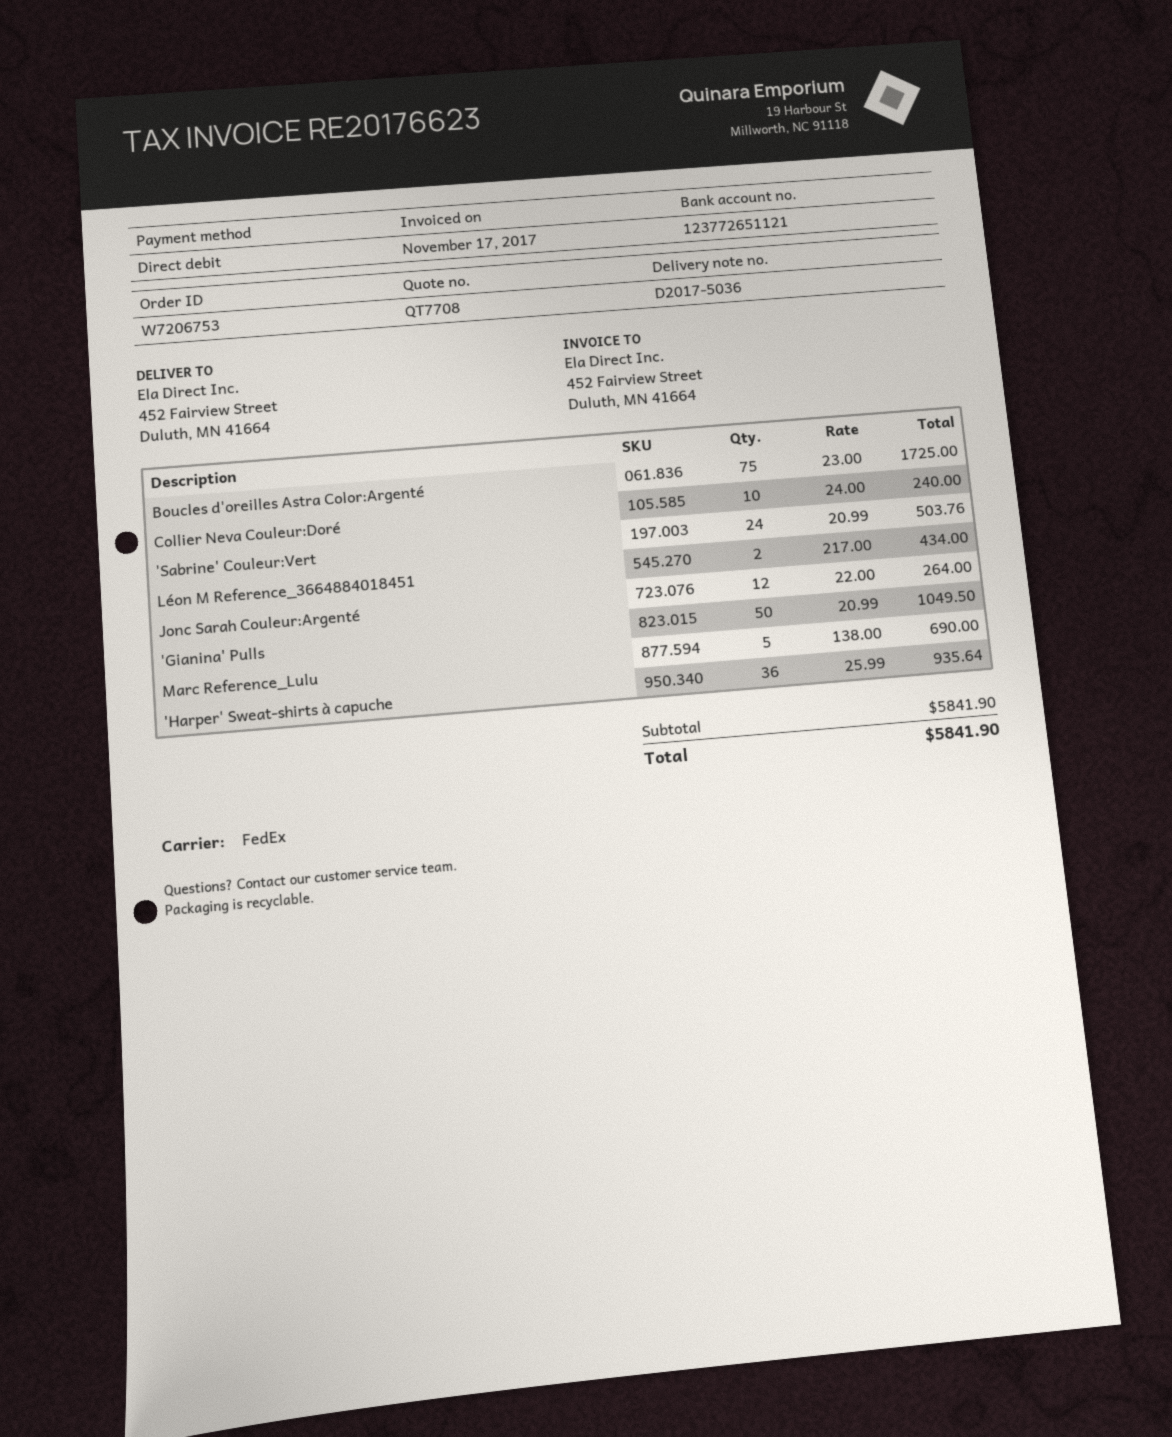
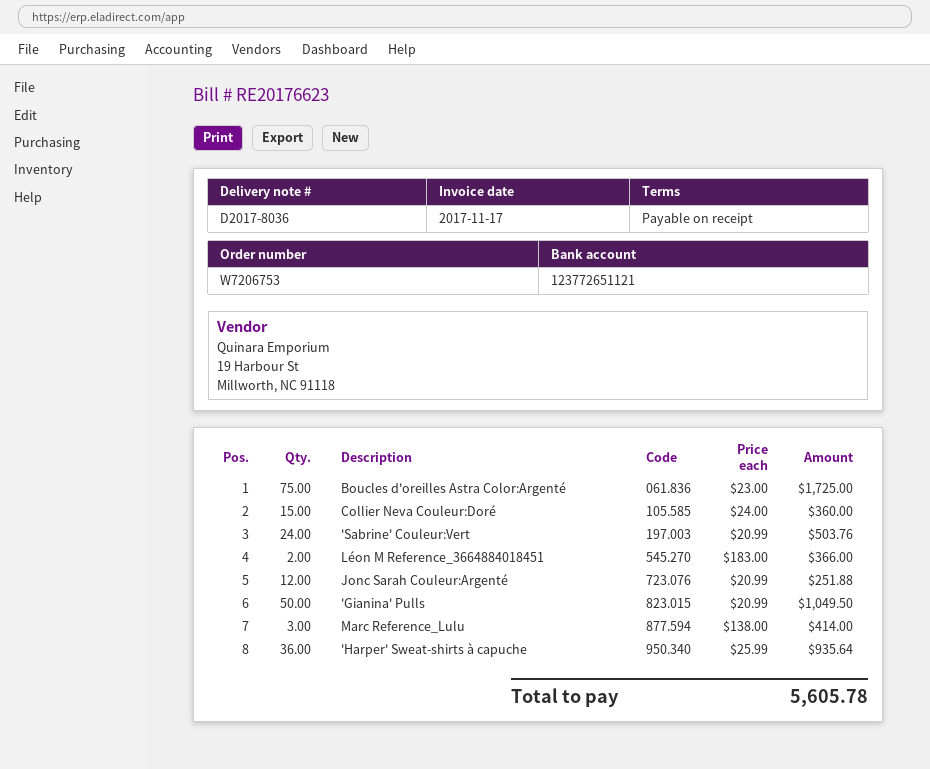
delivery note number: D2017-5036 -> D2017-8036
Collier Neva Couleur:Doré: 10 x 24.00 = 240.00 -> 15 x 24.00 = 360.00
Léon M Reference_3664884018451: 2 x 217.00 = 434.00 -> 2 x 183.00 = 366.00
Jonc Sarah Couleur:Argenté: 12 x 22.00 = 264.00 -> 12 x 20.99 = 251.88
Marc Reference_Lulu: 5 x 138.00 = 690.00 -> 3 x 138.00 = 414.00
total: 5841.90 -> 5605.78

